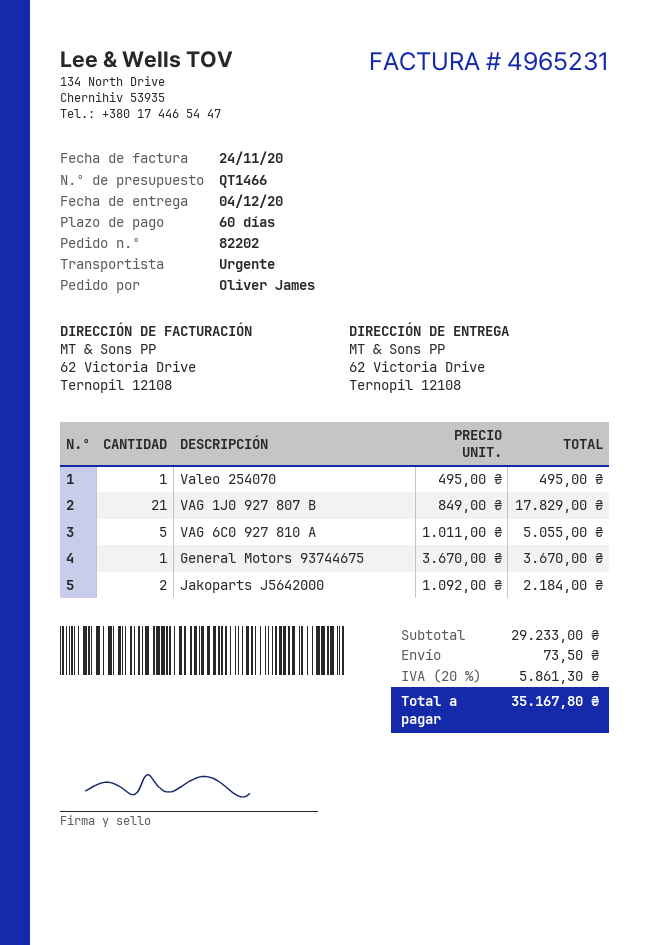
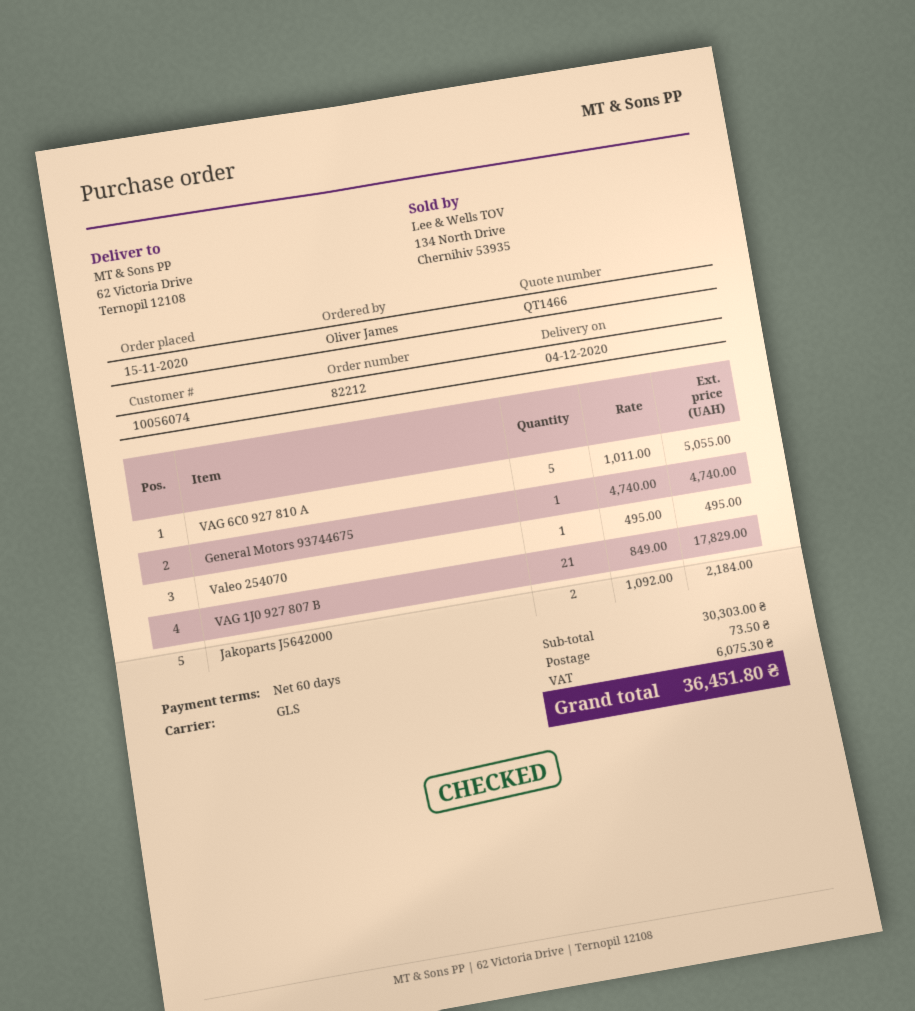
order number: 82202 -> 82212
shipping method: express -> GLS
General Motors 93744675: 1 x 3670.00 = 3670.00 -> 1 x 4740.00 = 4740.00
subtotal: 29233.00 -> 30303.00
tax: 5861.30 -> 6075.30
total: 35167.80 -> 36451.80

